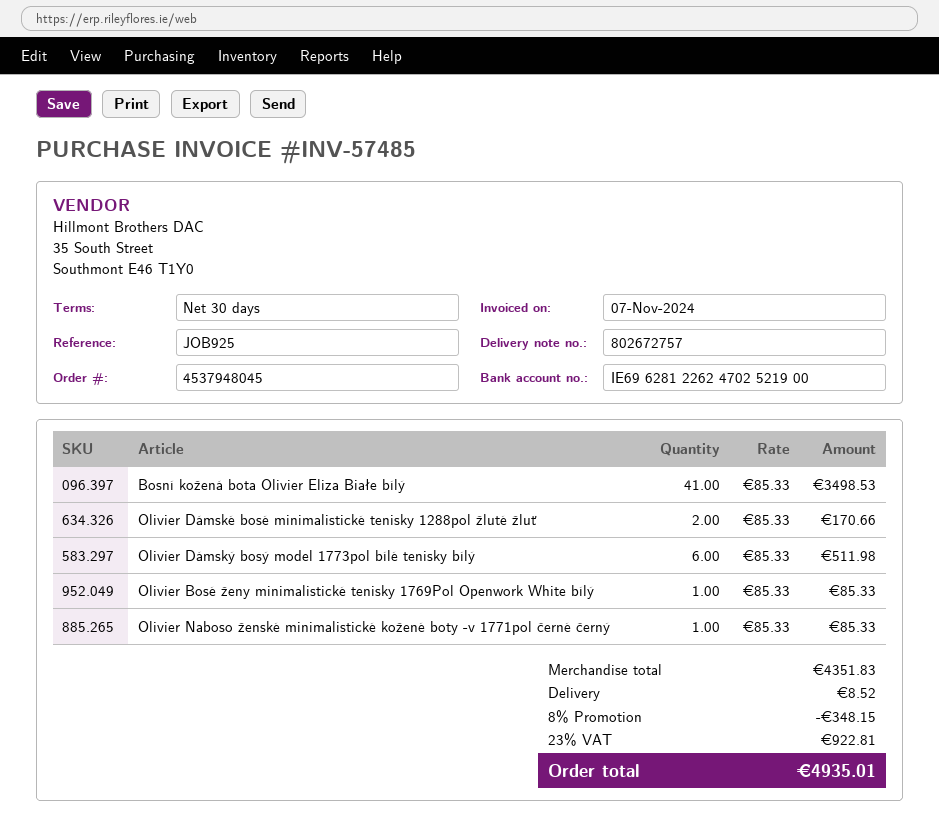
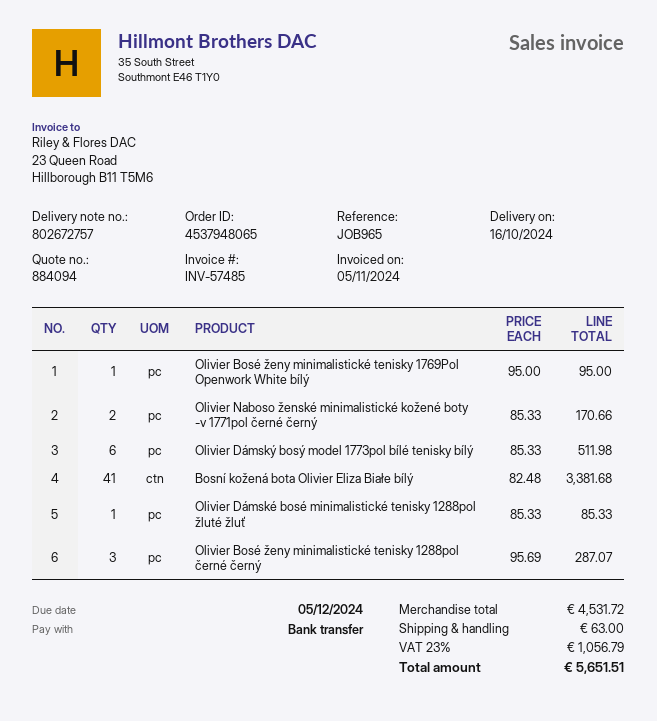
order number: 4537948045 -> 4537948065
invoice date: 2024-11-07 -> 2024-11-05
reference: JOB925 -> JOB965
Bosní kožená bota Olivier Eliza Białe bílý: 41 x 85.33 = 3498.53 -> 41 x 82.48 = 3381.68
Olivier Dámské bosé minimalistické tenisky 1288pol žluté žluť: 2 x 85.33 = 170.66 -> 1 x 85.33 = 85.33
Olivier Bosé ženy minimalistické tenisky 1769Pol Openwork White bílý: 1 x 85.33 = 85.33 -> 1 x 95.00 = 95.00
Olivier Naboso ženské minimalistické kožené boty -v 1771pol černé černý: 1 x 85.33 = 85.33 -> 2 x 85.33 = 170.66
Olivier Bosé ženy minimalistické tenisky 1288pol černé černý: none -> 3 x 95.69 = 287.07
subtotal: 4351.83 -> 4531.72
discount: 8% = 348.15 -> none
shipping: 8.52 -> 63.00
tax: 23% = 922.81 -> 23% = 1056.79
total: 4935.01 -> 5651.51

